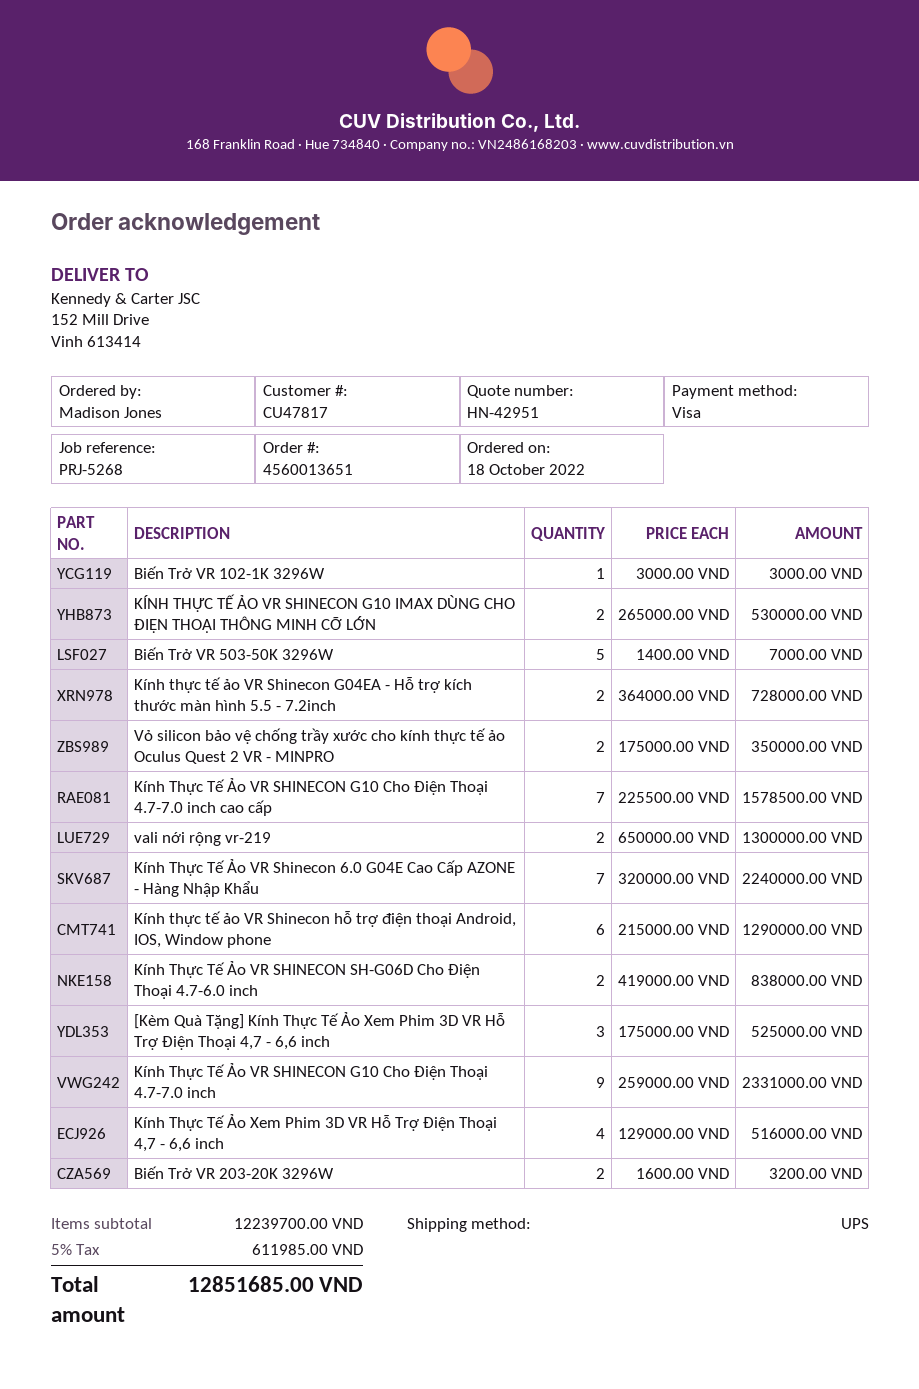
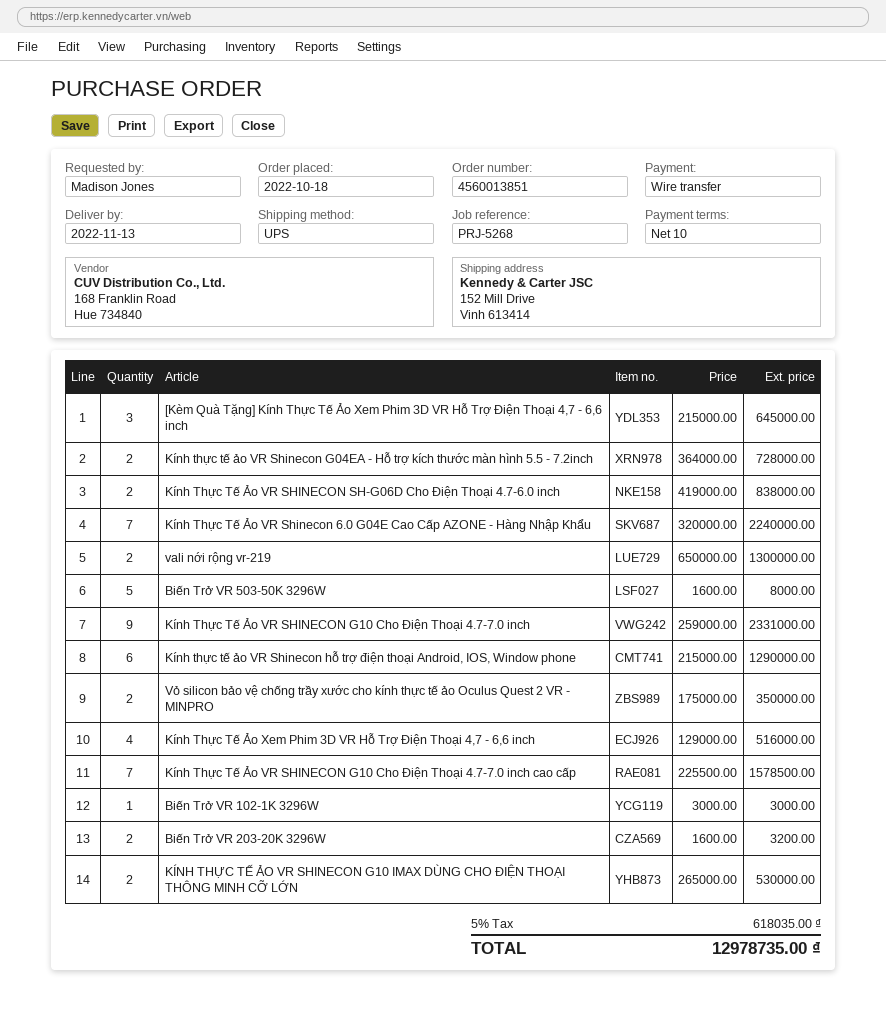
order number: 4560013651 -> 4560013851
payment method: Visa -> bank transfer
Biến Trở VR 503-50K 3296W: 5 x 1400.00 = 7000.00 -> 5 x 1600.00 = 8000.00
[Kèm Quà Tặng] Kính Thực Tế Ảo Xem Phim 3D VR Hỗ Trợ Điện Thoại 4,7 - 6,6 inch: 3 x 175000.00 = 525000.00 -> 3 x 215000.00 = 645000.00
tax: 5% = 611985.00 -> 5% = 618035.00
total: 12851685.00 -> 12978735.00

